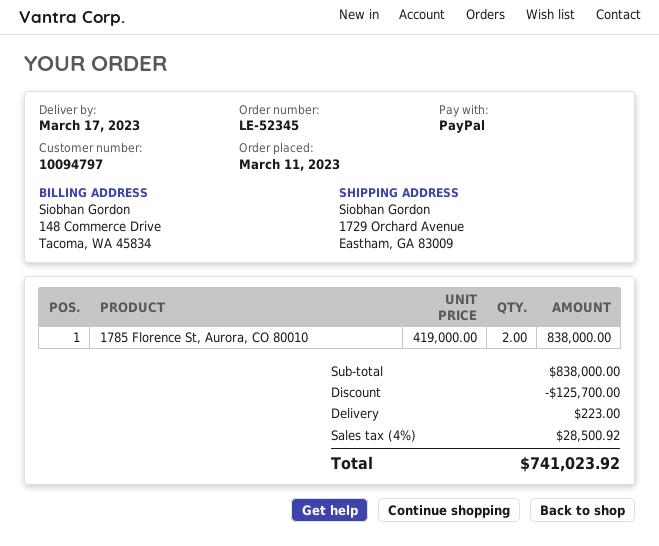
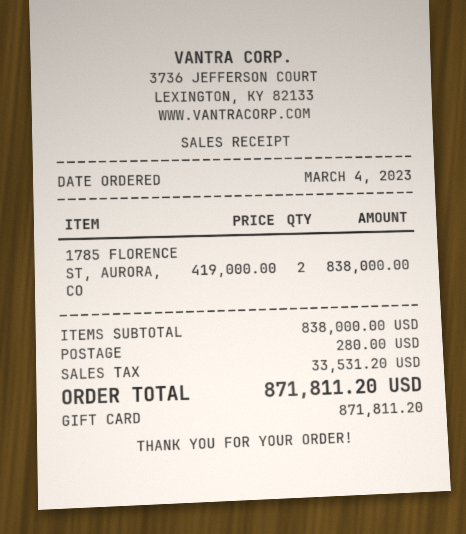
order date: 2023-03-11 -> 2023-03-04
payment method: PayPal -> gift card
discount: 125700.00 -> none
shipping: 223.00 -> 280.00
tax: 28500.92 -> 33531.20
total: 741023.92 -> 871811.20

